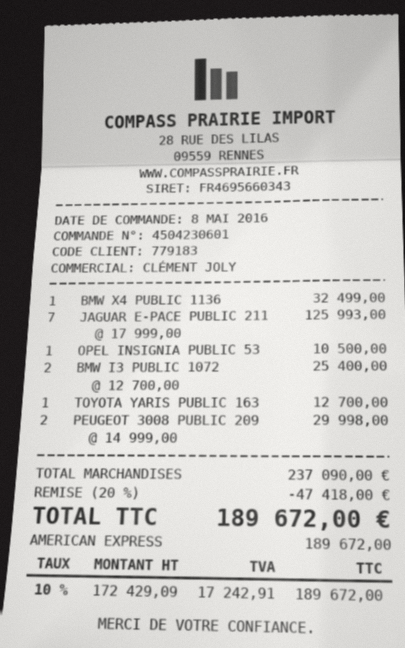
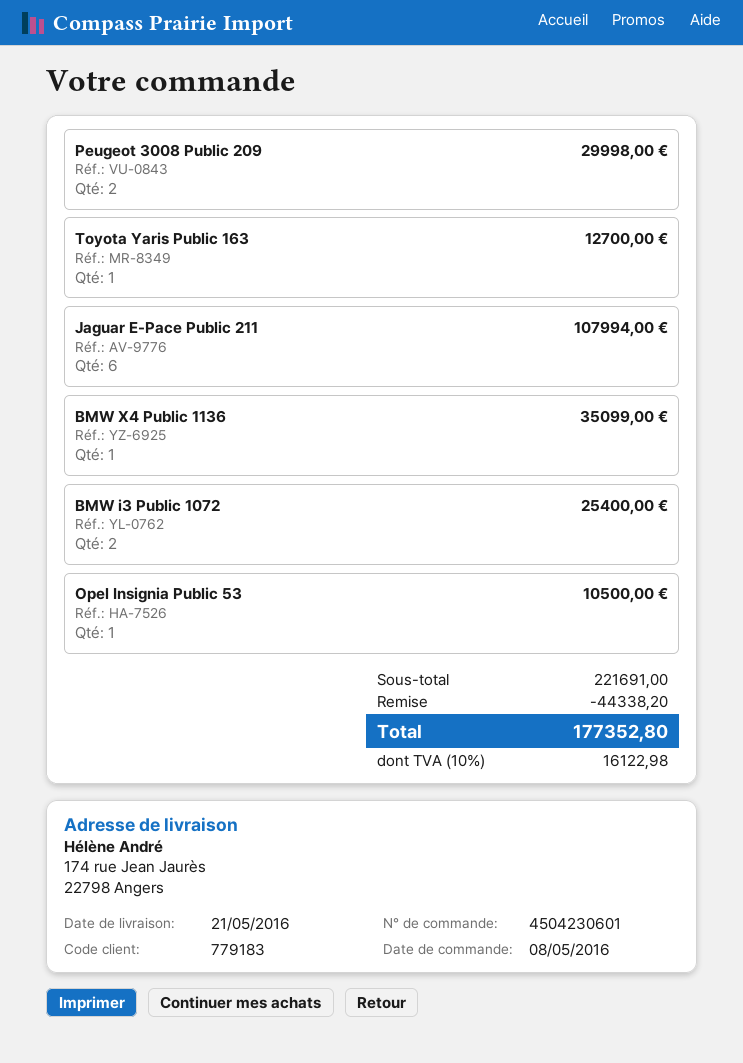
BMW X4 PUBLIC 1136: 1 for 32499.00 -> 1 for 35099.00
JAGUAR E-PACE PUBLIC 211: 7 for 125993.00 -> 6 for 107994.00
subtotal: 237090.00 -> 221691.00
discount: 47418.00 -> 44338.20
tax: 10% = 17242.91 -> 10% = 16122.98
total: 189672.00 -> 177352.80

